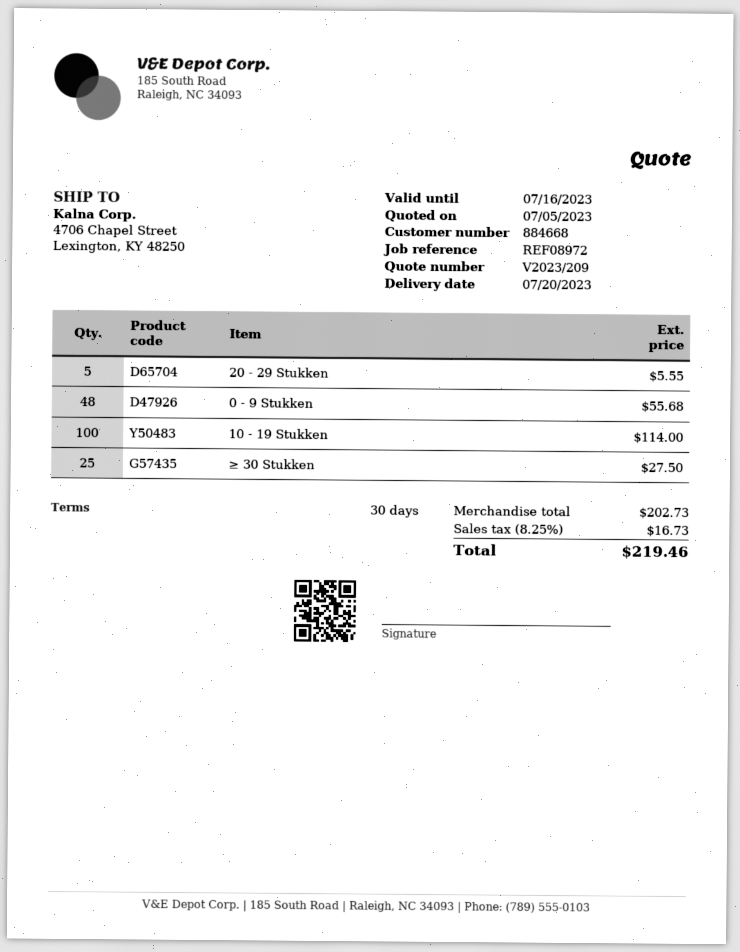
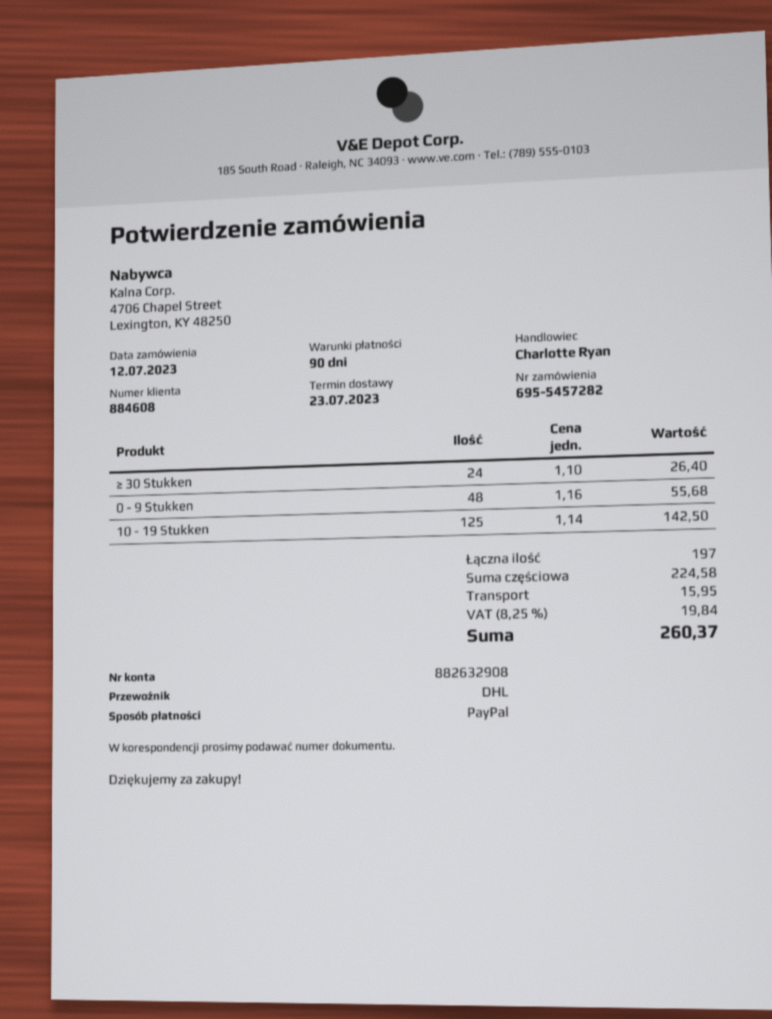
delivery date: 2023-07-20 -> 2023-07-23
payment terms: 30 days -> 90 days
customer number: 884668 -> 884608
20 - 29 Stukken: 5 for 5.55 -> none
10 - 19 Stukken: 100 for 114.00 -> 125 for 142.50
≥ 30 Stukken: 25 for 27.50 -> 24 for 26.40
subtotal: 202.73 -> 224.58
shipping: none -> 15.95
tax: 8.25% = 16.73 -> 8.25% = 19.84
total: 219.46 -> 260.37

